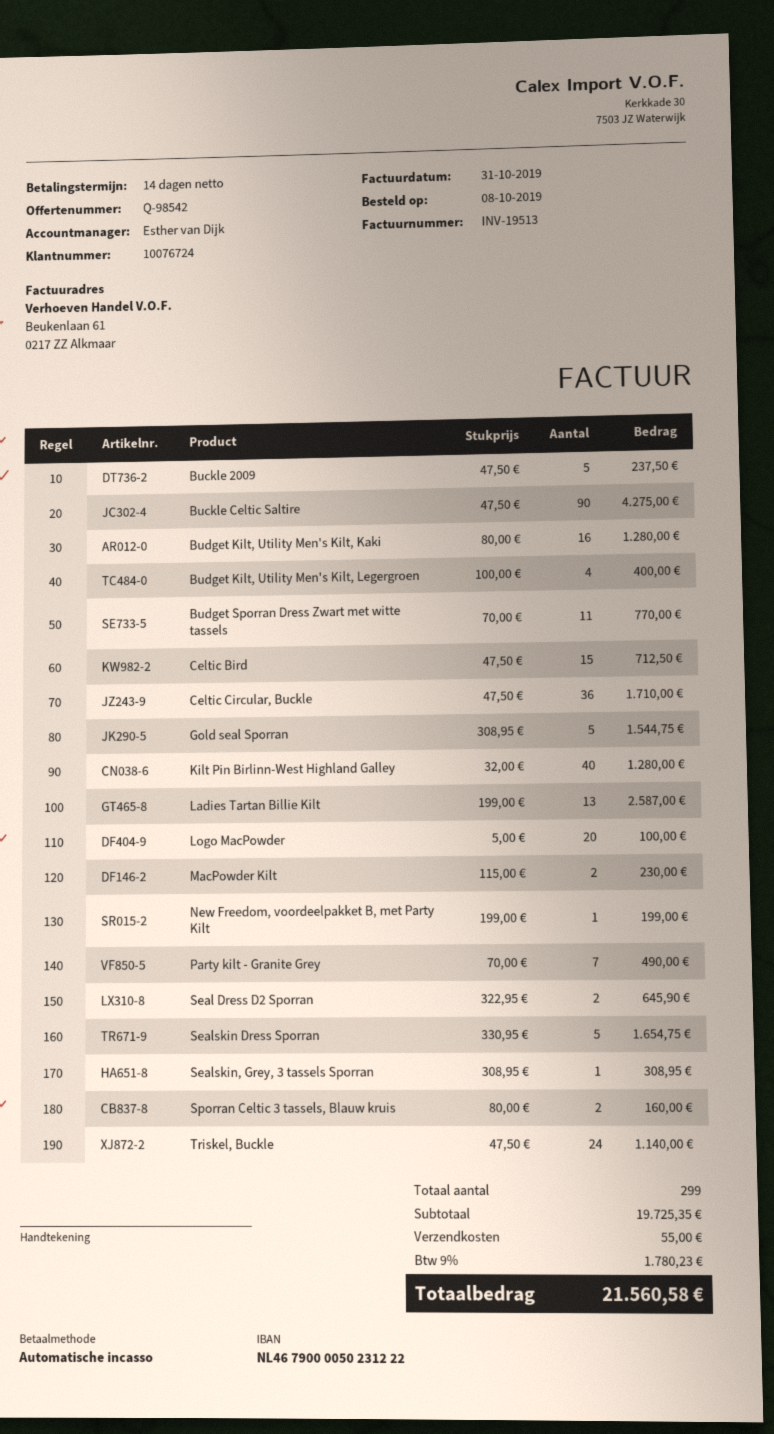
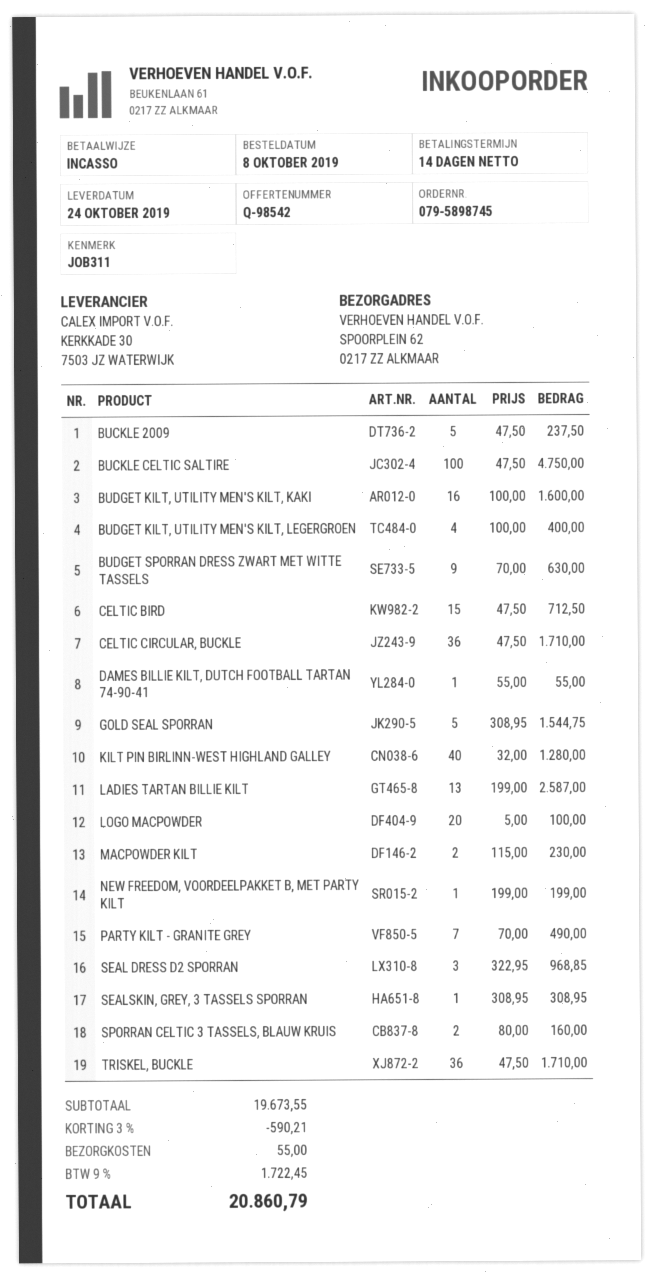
Buckle Celtic Saltire: 90 x 47.50 = 4275.00 -> 100 x 47.50 = 4750.00
Budget Kilt, Utility Men's Kilt, Kaki: 16 x 80.00 = 1280.00 -> 16 x 100.00 = 1600.00
Budget Sporran Dress Zwart met witte tassels: 11 x 70.00 = 770.00 -> 9 x 70.00 = 630.00
Seal Dress D2 Sporran: 2 x 322.95 = 645.90 -> 3 x 322.95 = 968.85
Sealskin Dress Sporran: 5 x 330.95 = 1654.75 -> none
Triskel, Buckle: 24 x 47.50 = 1140.00 -> 36 x 47.50 = 1710.00
DAMES BILLIE KILT, DUTCH FOOTBALL TARTAN 74-90-41: none -> 1 x 55.00 = 55.00
subtotal: 19725.35 -> 19673.55
discount: none -> 3% = 590.21
tax: 9% = 1780.23 -> 9% = 1722.45
total: 21560.58 -> 20860.79

